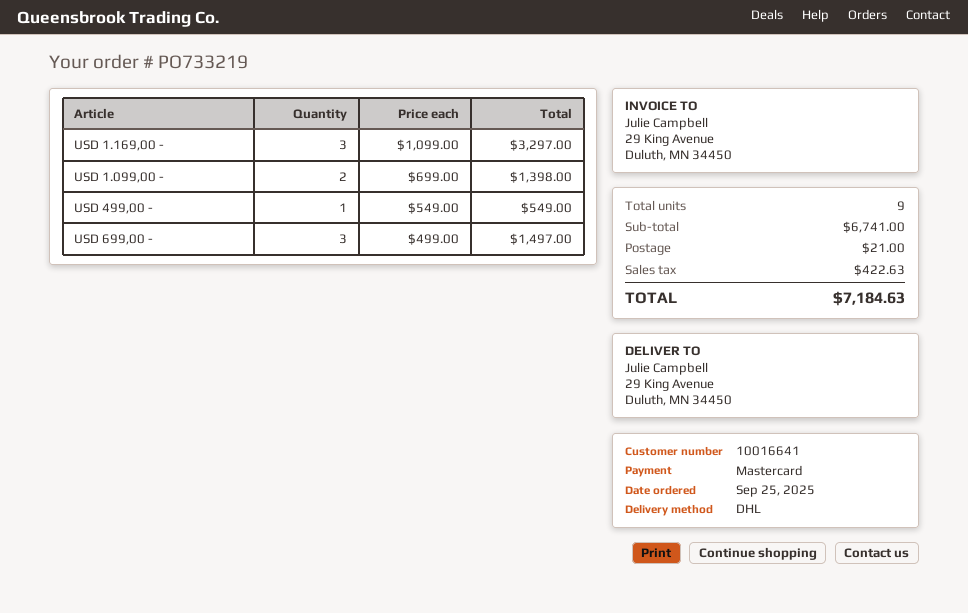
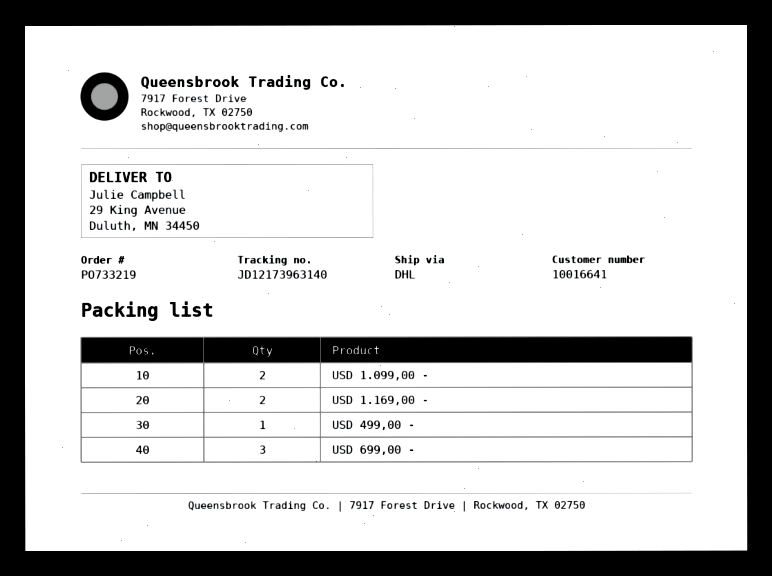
USD 1.169,00 -: 3 -> 2

